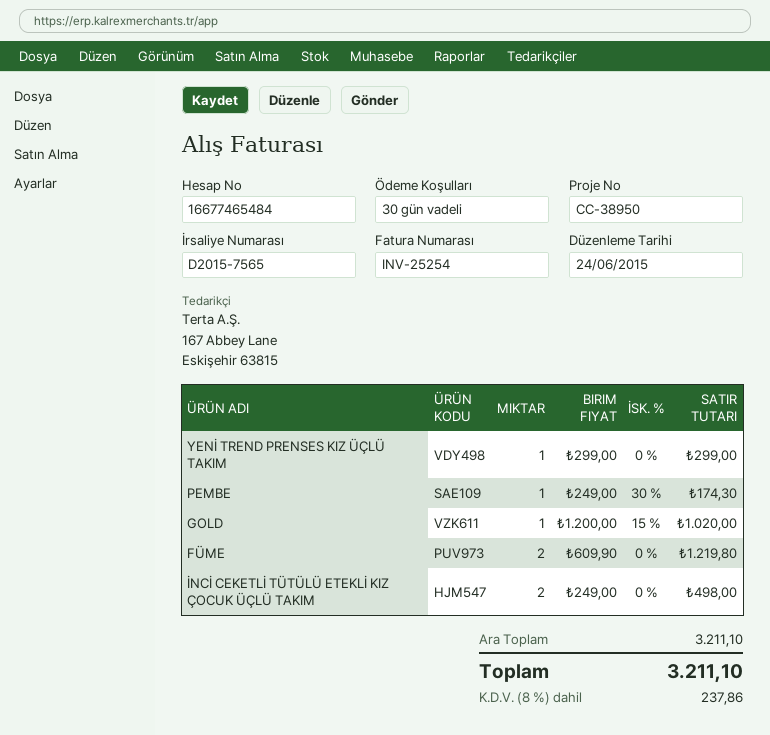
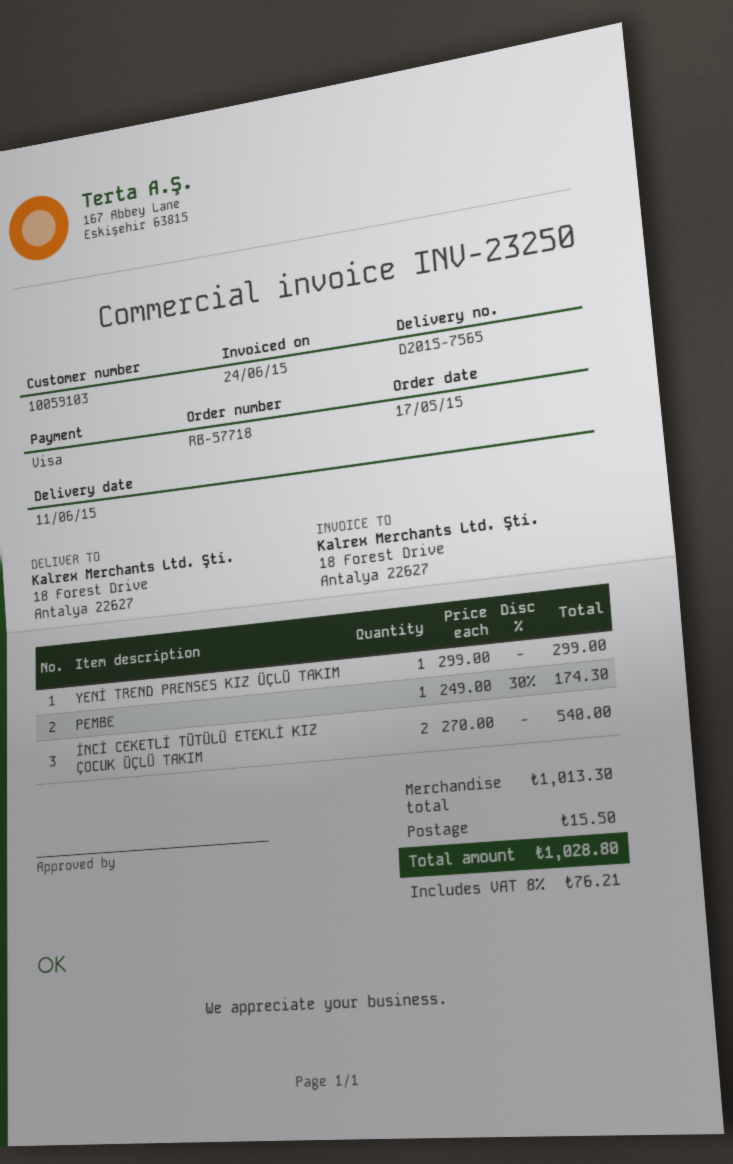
invoice number: INV-25254 -> INV-23250
GOLD: 1 x 1200.00 - 15% = 1020.00 -> none
FÜME: 2 x 609.90 = 1219.80 -> none
İNCİ CEKETLİ TÜTÜLÜ ETEKLİ KIZ ÇOCUK ÜÇLÜ TAKIM: 2 x 249.00 = 498.00 -> 2 x 270.00 = 540.00
subtotal: 3211.10 -> 1013.30
shipping: none -> 15.50
tax: 8% = 237.86 -> 8% = 76.21
total: 3211.10 -> 1028.80

